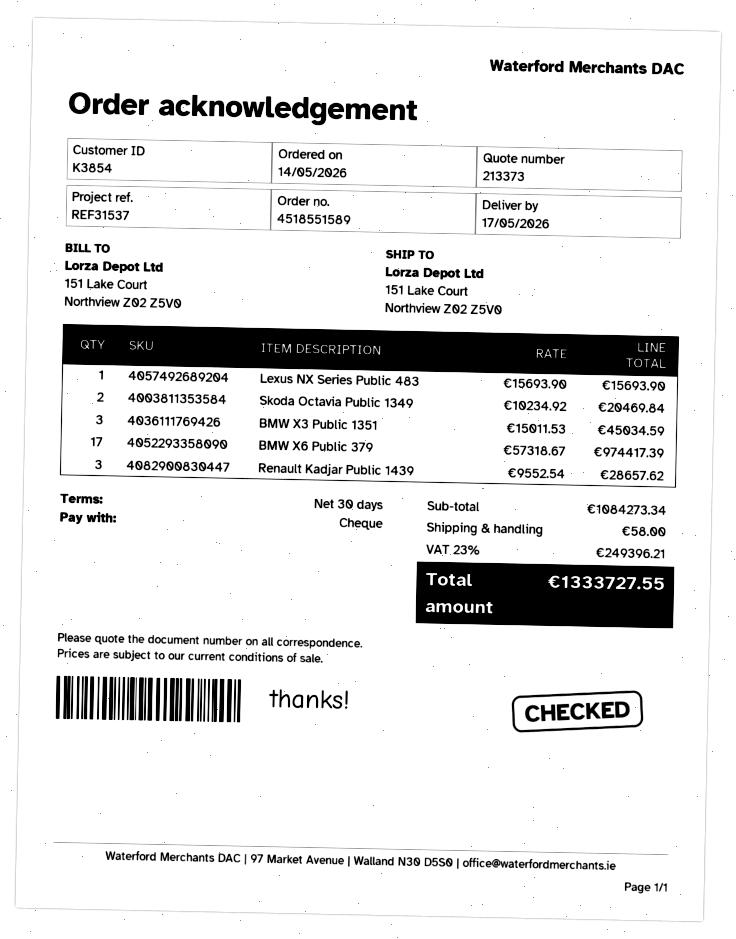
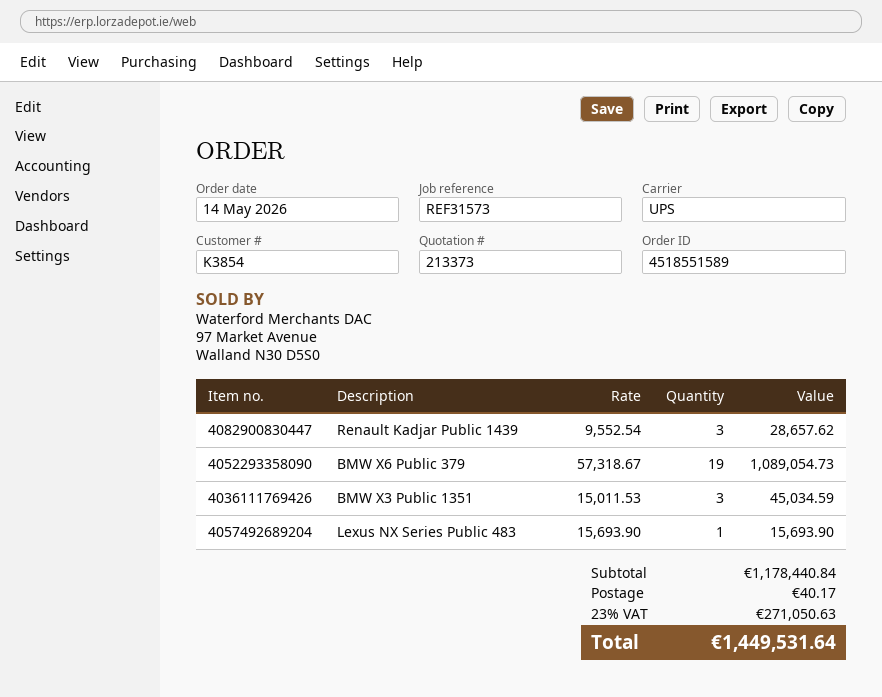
reference: REF31537 -> REF31573
Skoda Octavia Public 1349: 2 x 10234.92 = 20469.84 -> none
BMW X6 Public 379: 17 x 57318.67 = 974417.39 -> 19 x 57318.67 = 1089054.73
subtotal: 1084273.34 -> 1178440.84
shipping: 58.00 -> 40.17
tax: 23% = 249396.21 -> 23% = 271050.63
total: 1333727.55 -> 1449531.64

